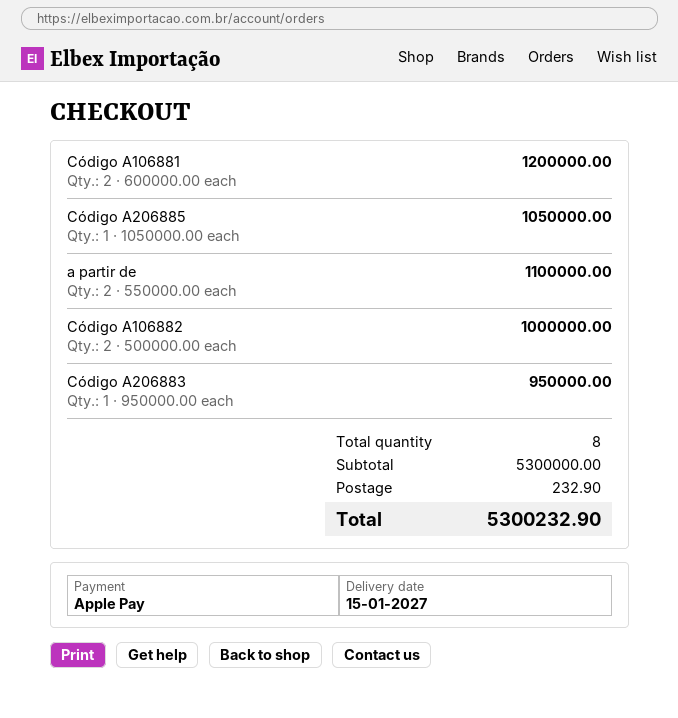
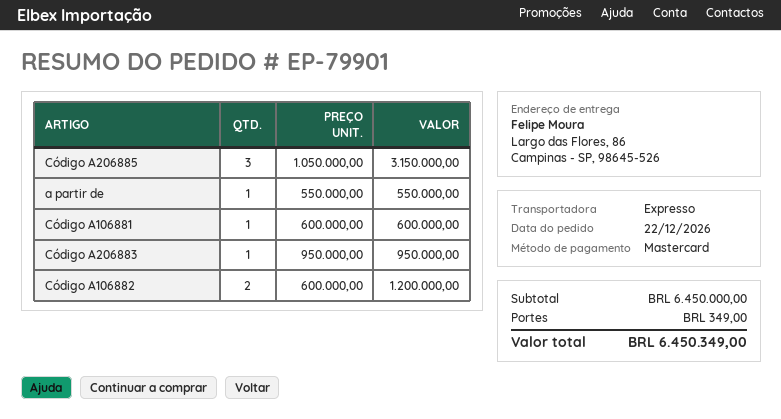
payment method: Apple Pay -> Mastercard
Código A106881: 2 x 600000.00 = 1200000.00 -> 1 x 600000.00 = 600000.00
Código A206885: 1 x 1050000.00 = 1050000.00 -> 3 x 1050000.00 = 3150000.00
a partir de: 2 x 550000.00 = 1100000.00 -> 1 x 550000.00 = 550000.00
Código A106882: 2 x 500000.00 = 1000000.00 -> 2 x 600000.00 = 1200000.00
subtotal: 5300000.00 -> 6450000.00
shipping: 232.90 -> 349.00
total: 5300232.90 -> 6450349.00

